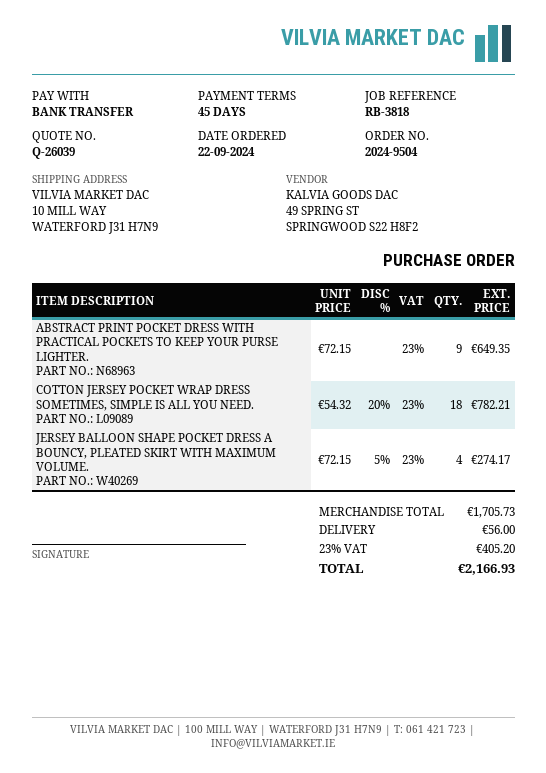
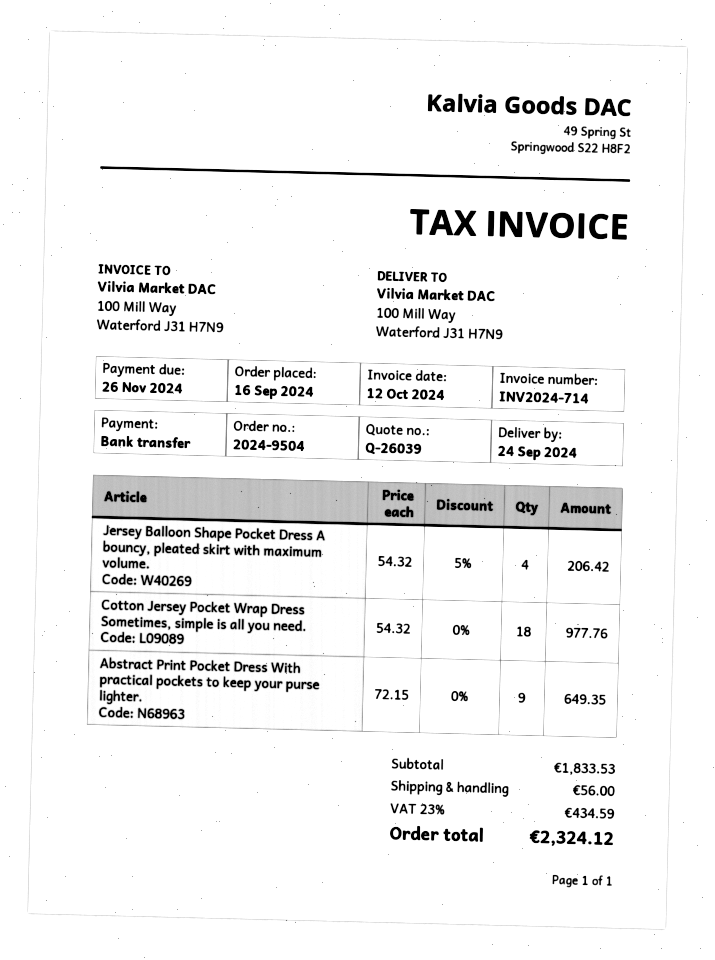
order date: 2024-09-22 -> 2024-09-16
ship to: 10 MILL WAY, WATERFORD J31 H7N9 -> 100 Mill Way, Waterford J31 H7N9
COTTON JERSEY POCKET WRAP DRESS SOMETIMES, SIMPLE IS ALL YOU NEED.: 18 x 54.32 - 20% = 782.21 -> 18 x 54.32 = 977.76
JERSEY BALLOON SHAPE POCKET DRESS A BOUNCY, PLEATED SKIRT WITH MAXIMUM VOLUME.: 4 x 72.15 - 5% = 274.17 -> 4 x 54.32 - 5% = 206.42
subtotal: 1705.73 -> 1833.53
tax: 23% = 405.20 -> 23% = 434.59
total: 2166.93 -> 2324.12

